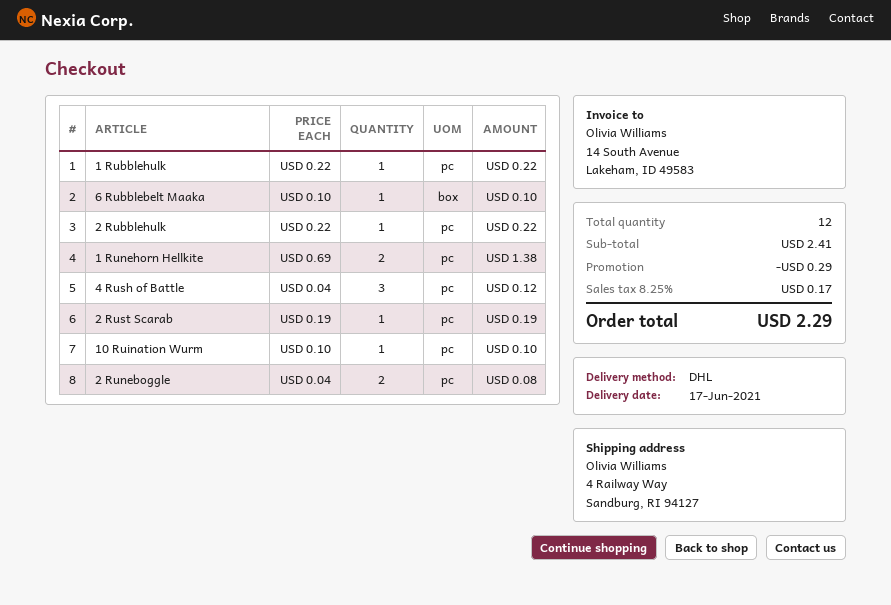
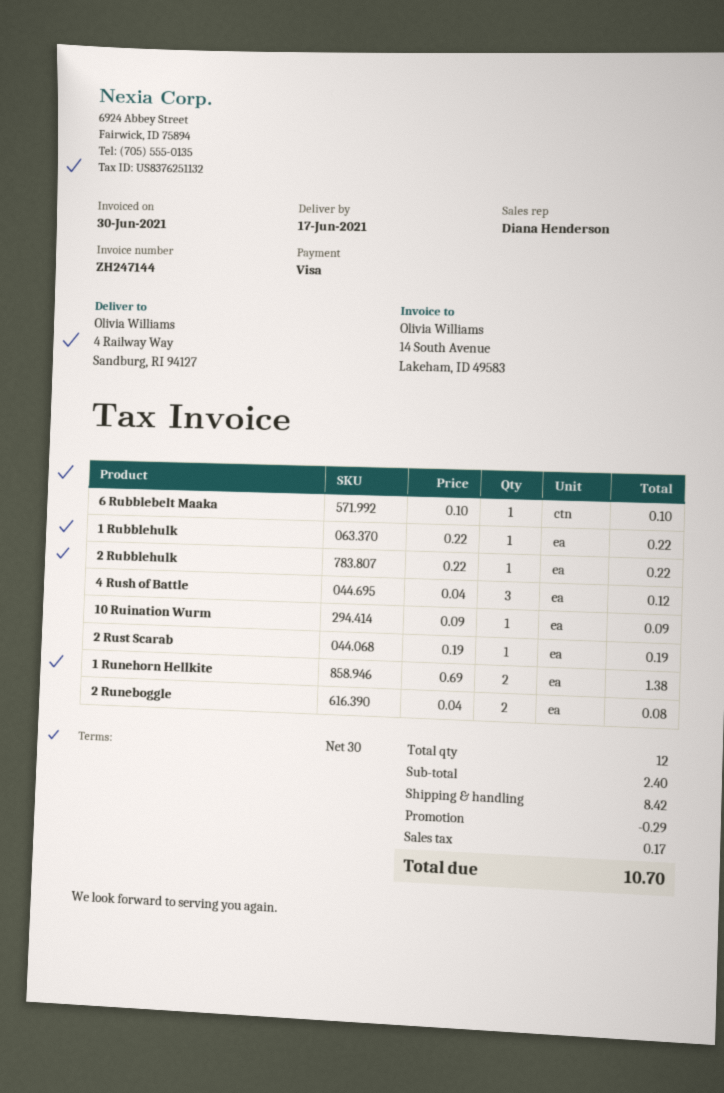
10 Ruination Wurm: 1 x 0.10 = 0.10 -> 1 x 0.09 = 0.09
subtotal: 2.41 -> 2.40
shipping: none -> 8.42
total: 2.29 -> 10.70

